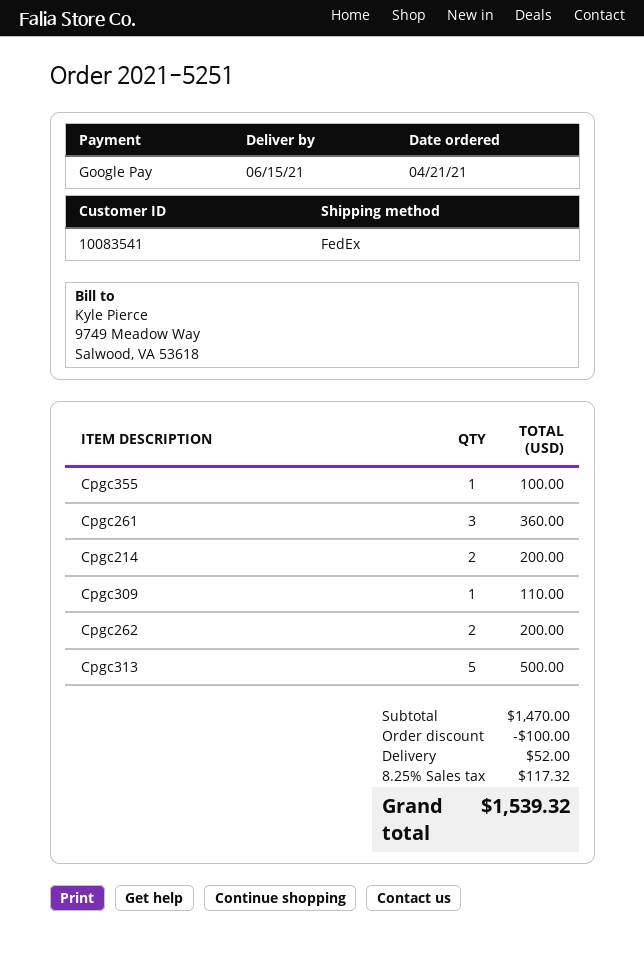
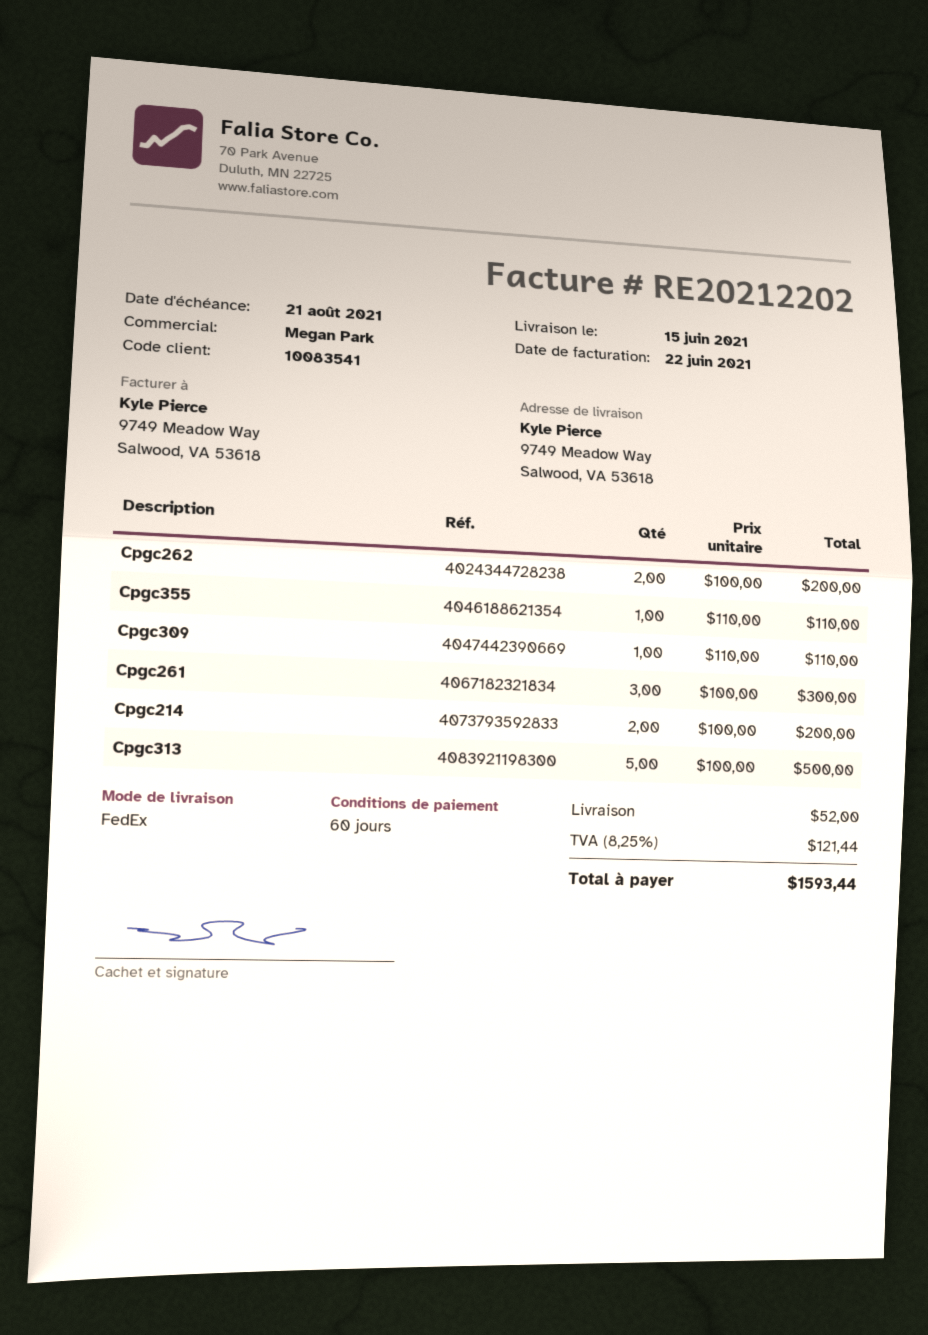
Cpgc355: 1 for 100.00 -> 1 for 110.00
Cpgc261: 3 for 360.00 -> 3 for 300.00
discount: 100.00 -> none
tax: 8.25% = 117.32 -> 8.25% = 121.44
total: 1539.32 -> 1593.44

